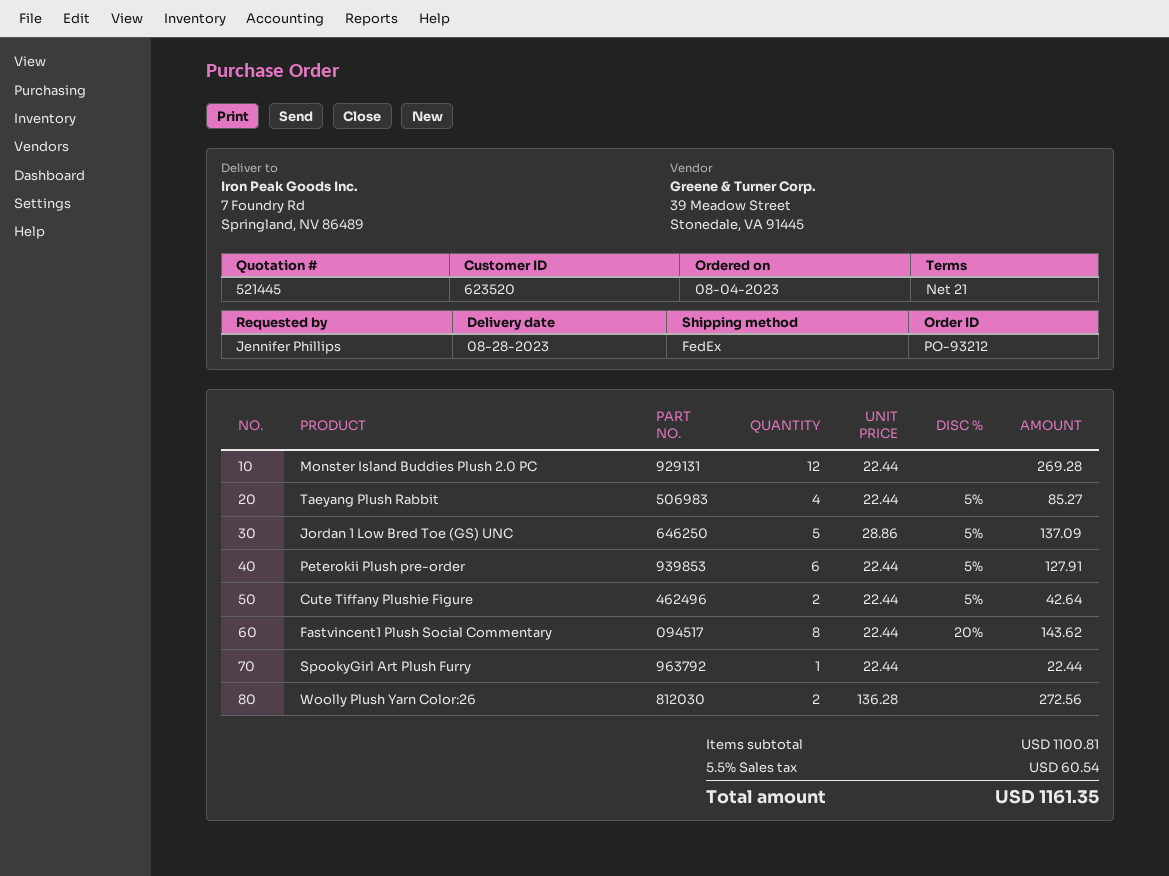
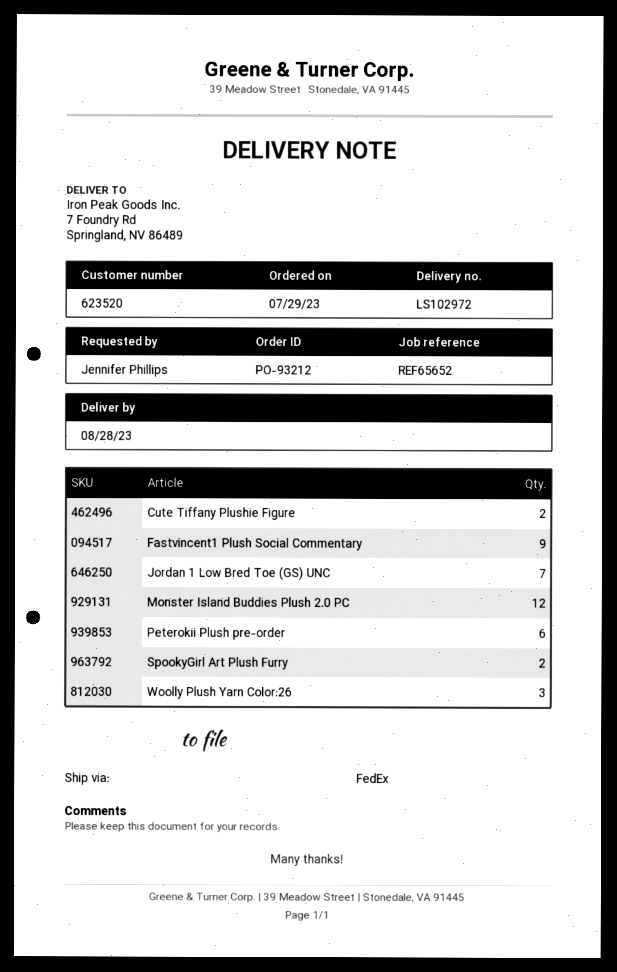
order date: 2023-08-04 -> 2023-07-29
Taeyang Plush Rabbit: 4 -> none
Jordan 1 Low Bred Toe (GS) UNC: 5 -> 7
Fastvincent1 Plush Social Commentary: 8 -> 9
SpookyGirl Art Plush Furry: 1 -> 2
Woolly Plush Yarn Color:26: 2 -> 3

